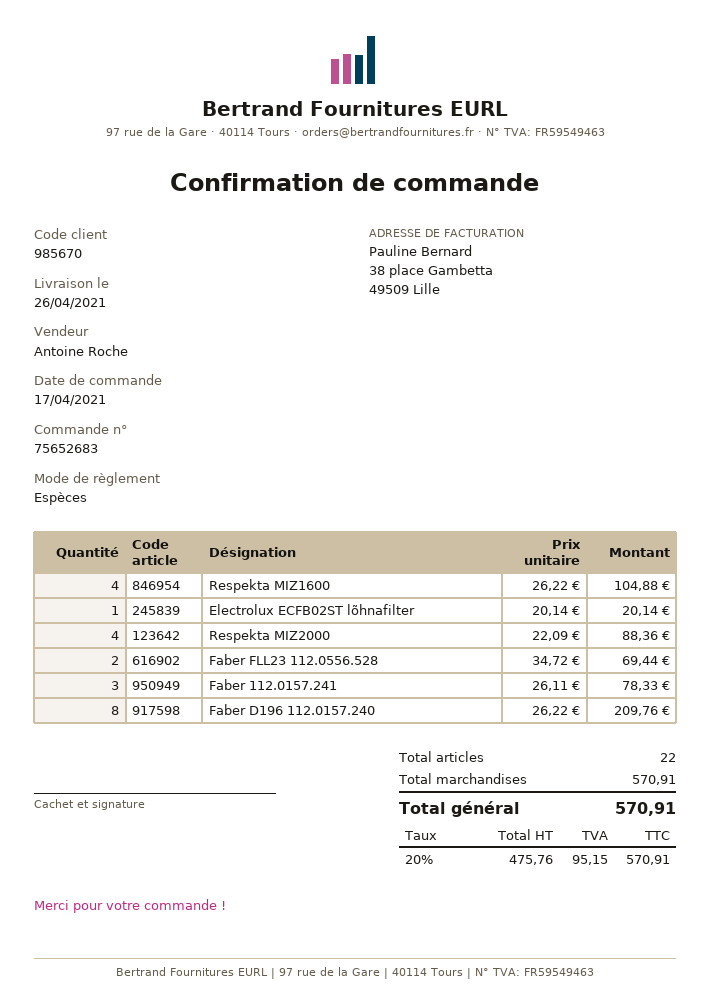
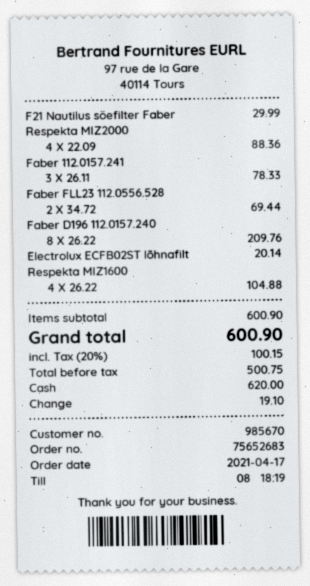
F21 Nautilus söefilter Faber: none -> 1 x 29.99 = 29.99
subtotal: 570.91 -> 600.90
net: 475.76 -> 500.75
tax: 20% = 95.15 -> 20% = 100.15
total: 570.91 -> 600.90

